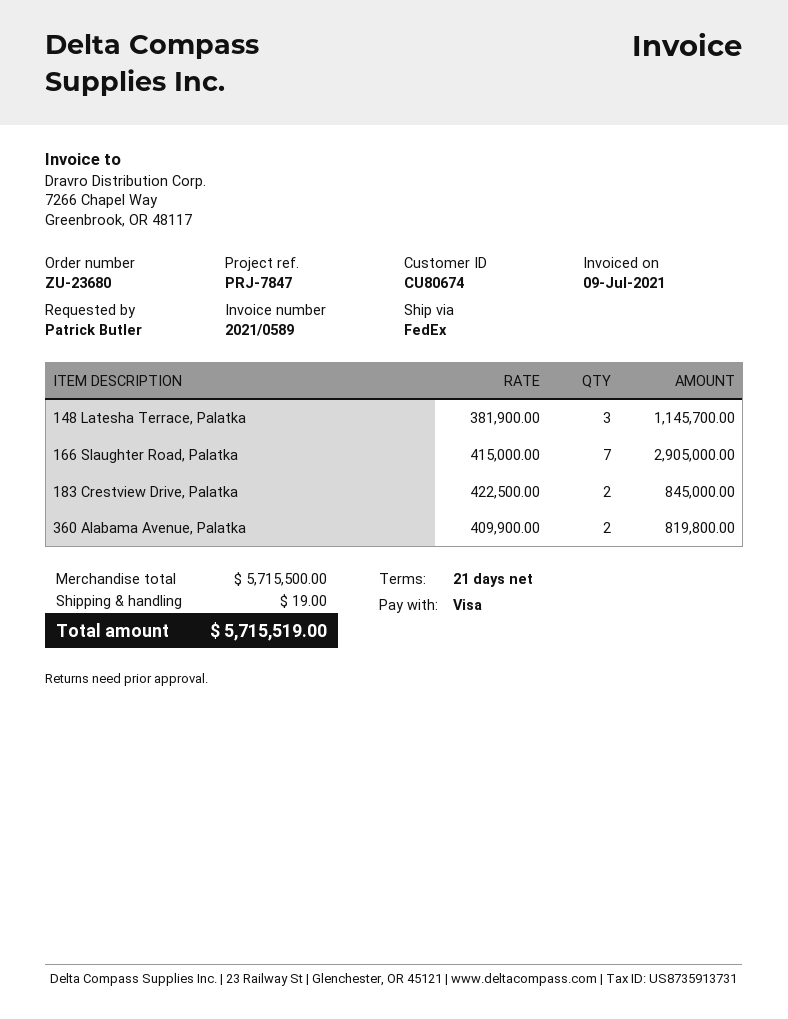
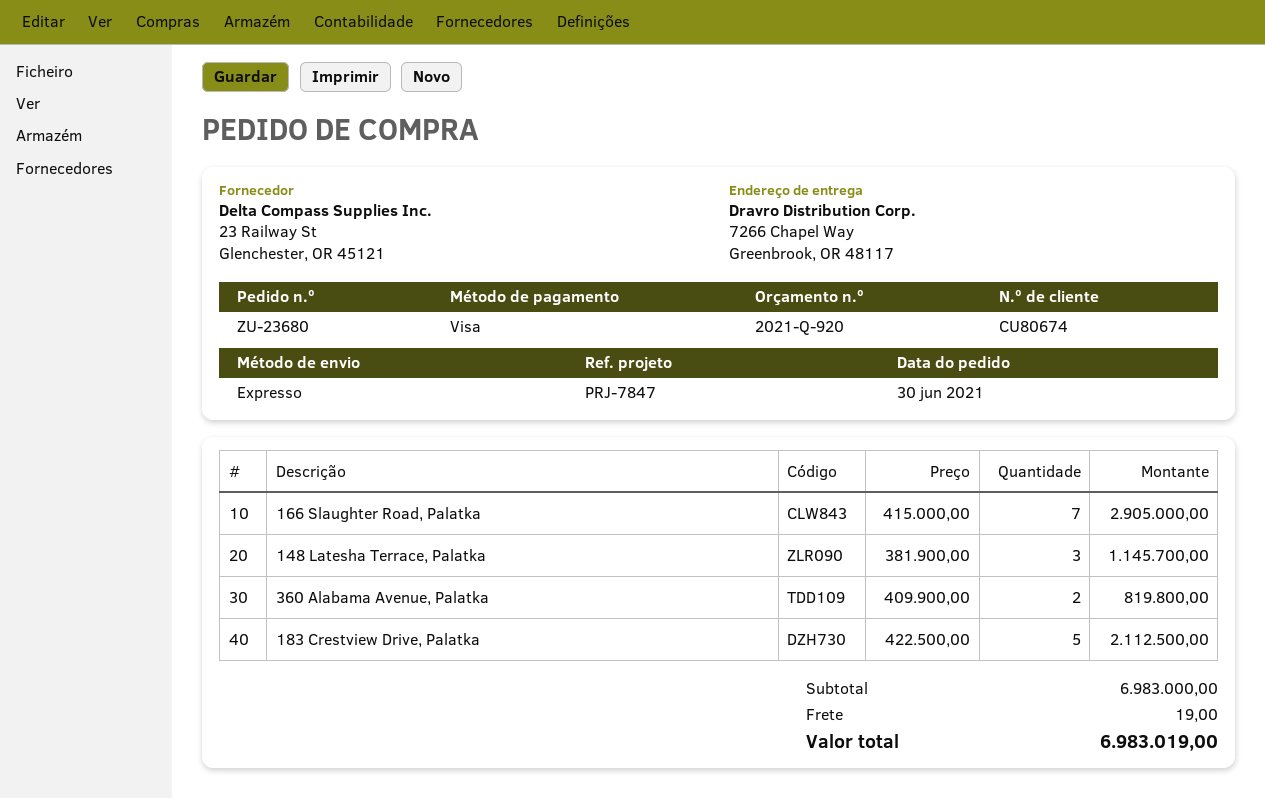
shipping method: FedEx -> express
183 Crestview Drive, Palatka: 2 x 422500.00 = 845000.00 -> 5 x 422500.00 = 2112500.00
subtotal: 5715500.00 -> 6983000.00
total: 5715519.00 -> 6983019.00

